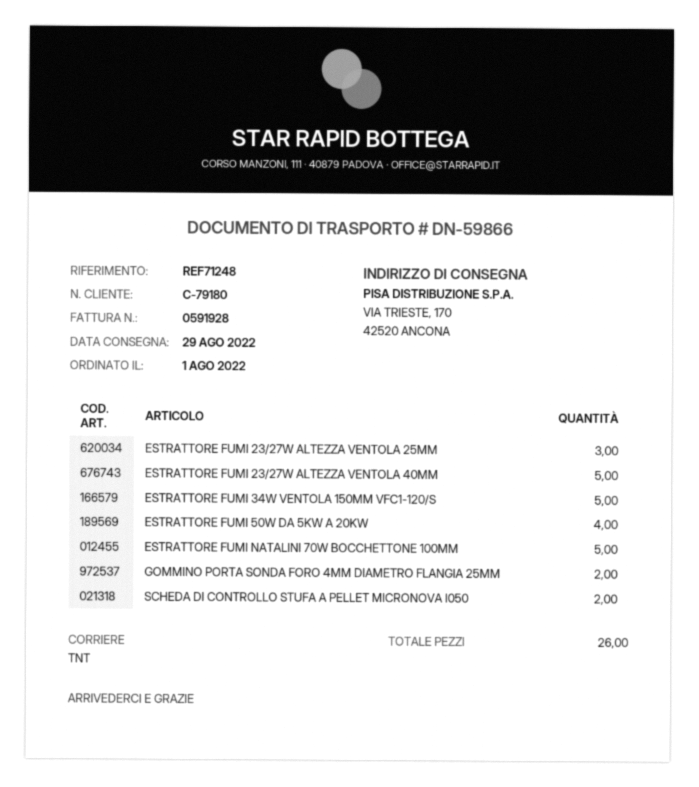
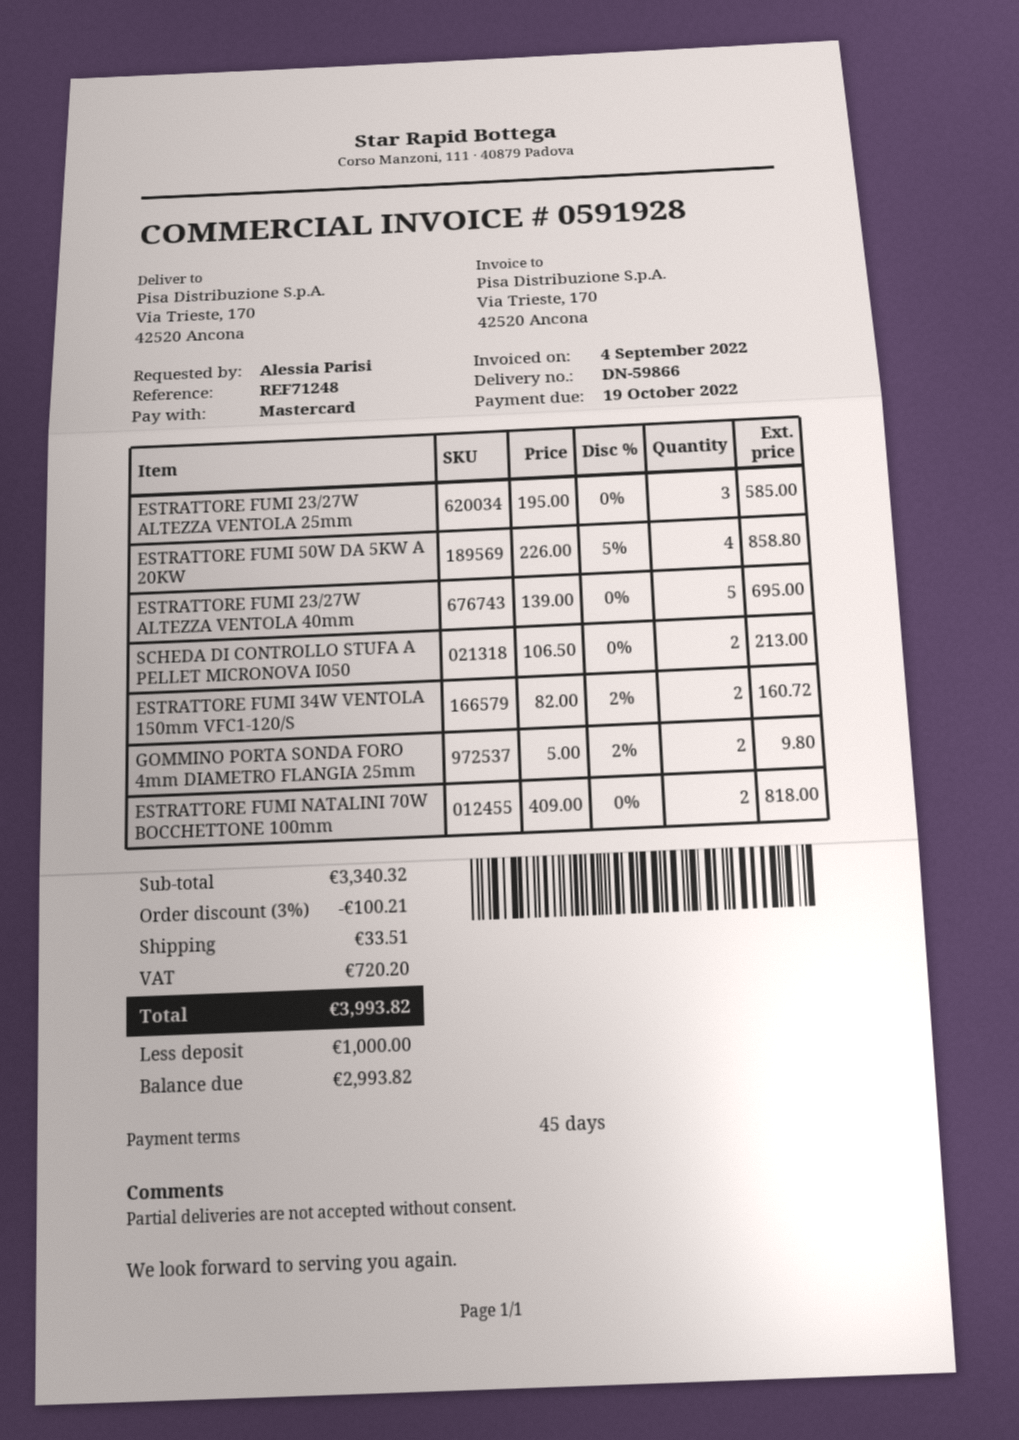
ESTRATTORE FUMI 34W VENTOLA 150MM VFC1-120/S: 5 -> 2
ESTRATTORE FUMI NATALINI 70W BOCCHETTONE 100MM: 5 -> 2

